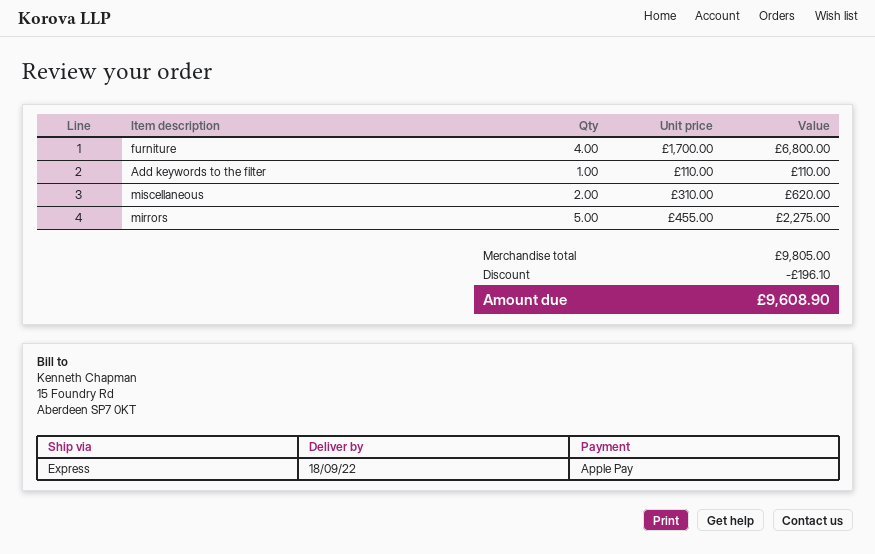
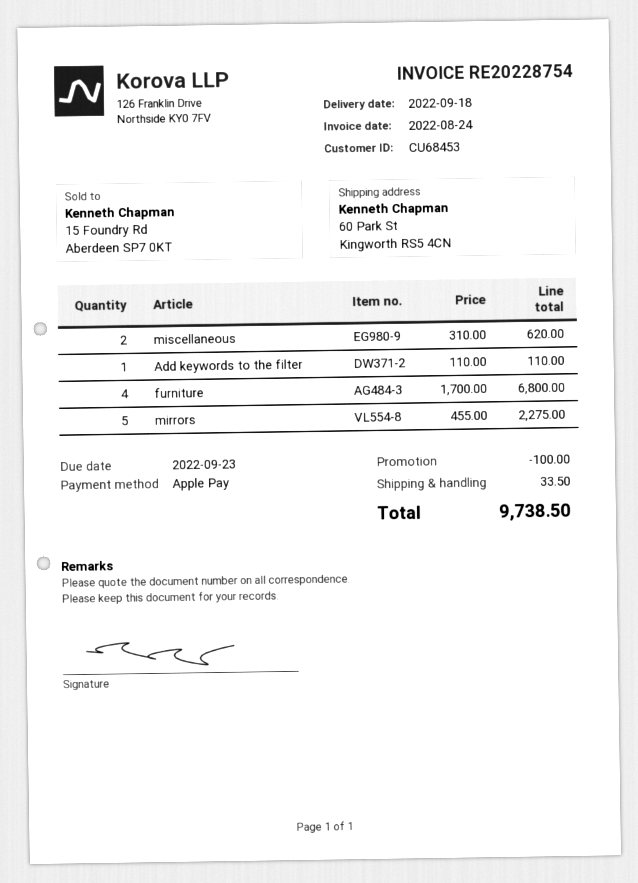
discount: 196.10 -> 100.00
shipping: none -> 33.50
total: 9608.90 -> 9738.50

